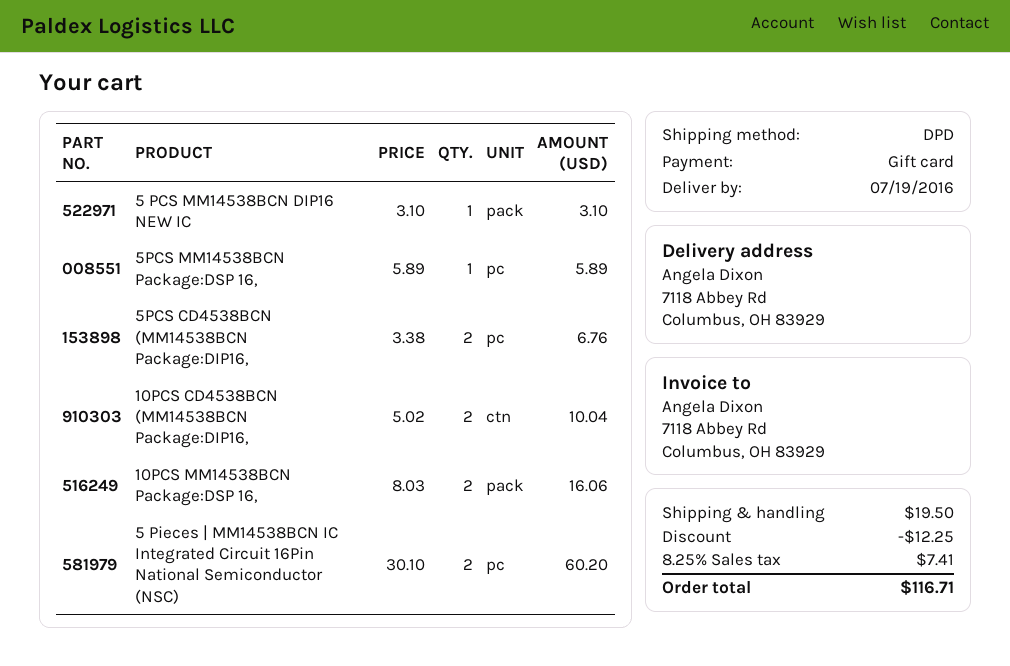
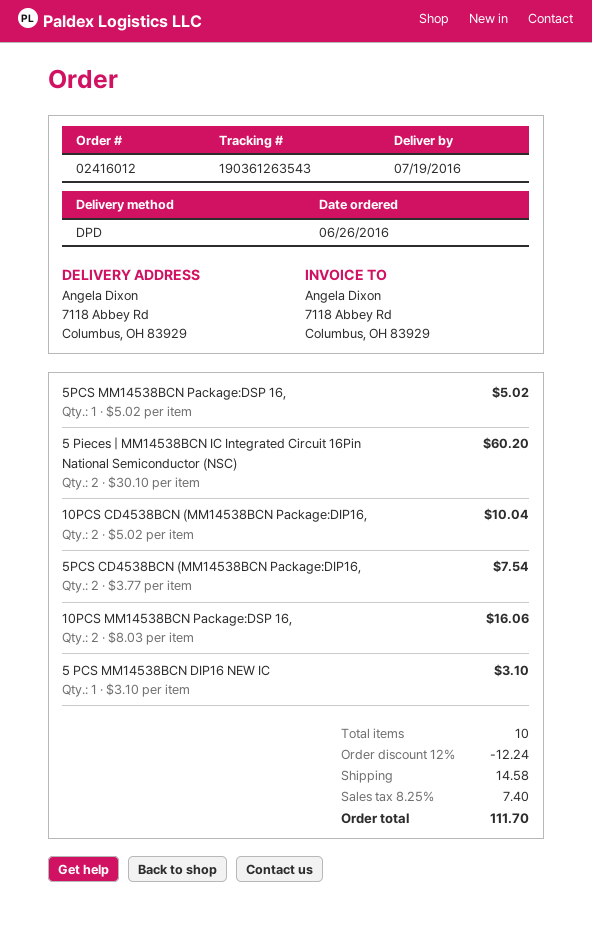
5PCS MM14538BCN Package:DSP 16,: 1 x 5.89 = 5.89 -> 1 x 5.02 = 5.02
5PCS CD4538BCN (MM14538BCN Package:DIP16,: 2 x 3.38 = 6.76 -> 2 x 3.77 = 7.54
discount: 12.25 -> 12.24
shipping: 19.50 -> 14.58
tax: 8.25% = 7.41 -> 8.25% = 7.40
total: 116.71 -> 111.70

